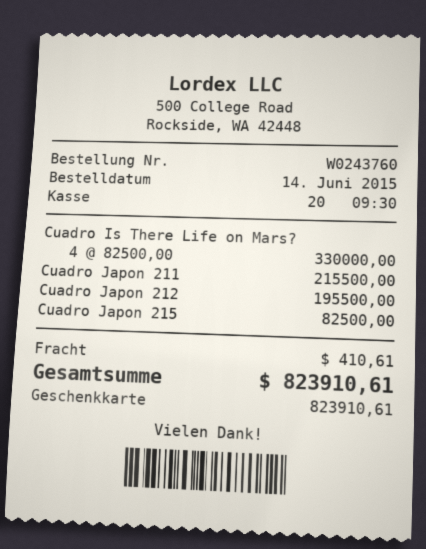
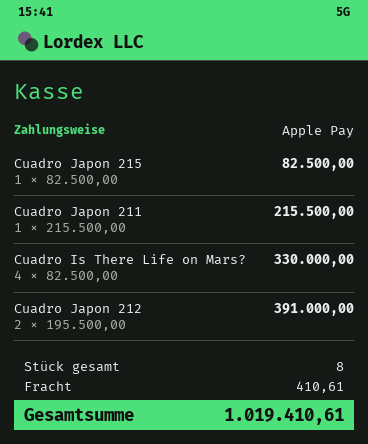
payment method: gift card -> Apple Pay
Cuadro Japon 212: 1 x 195500.00 = 195500.00 -> 2 x 195500.00 = 391000.00
total: 823910.61 -> 1019410.61

